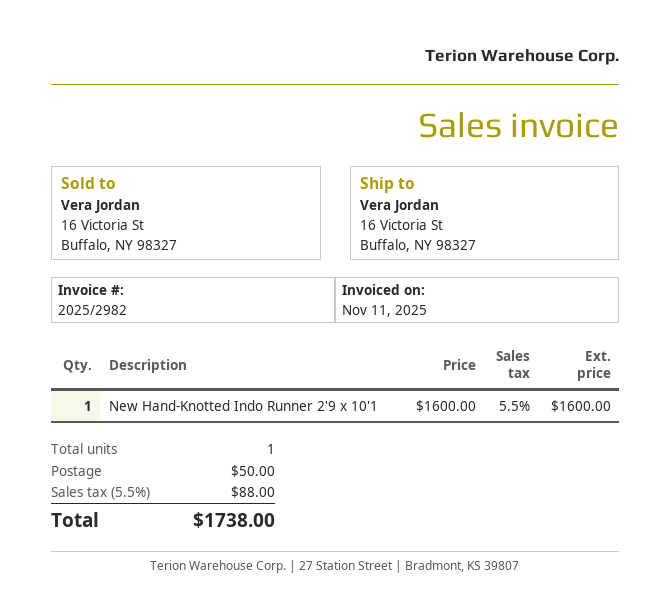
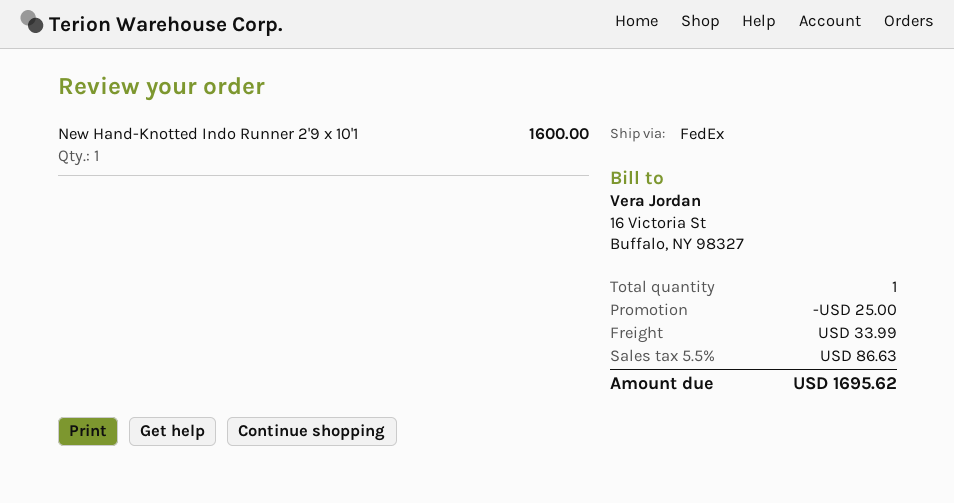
discount: none -> 25.00
shipping: 50.00 -> 33.99
tax: 5.5% = 88.00 -> 5.5% = 86.63
total: 1738.00 -> 1695.62

